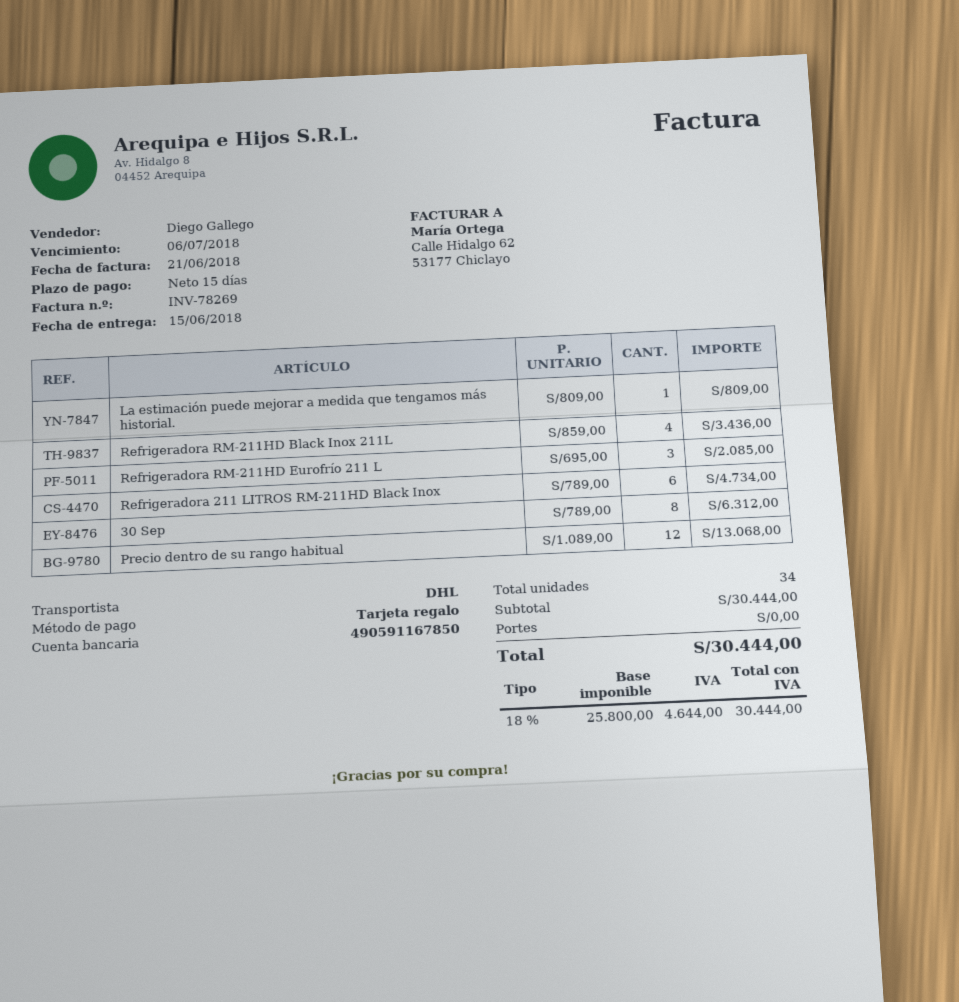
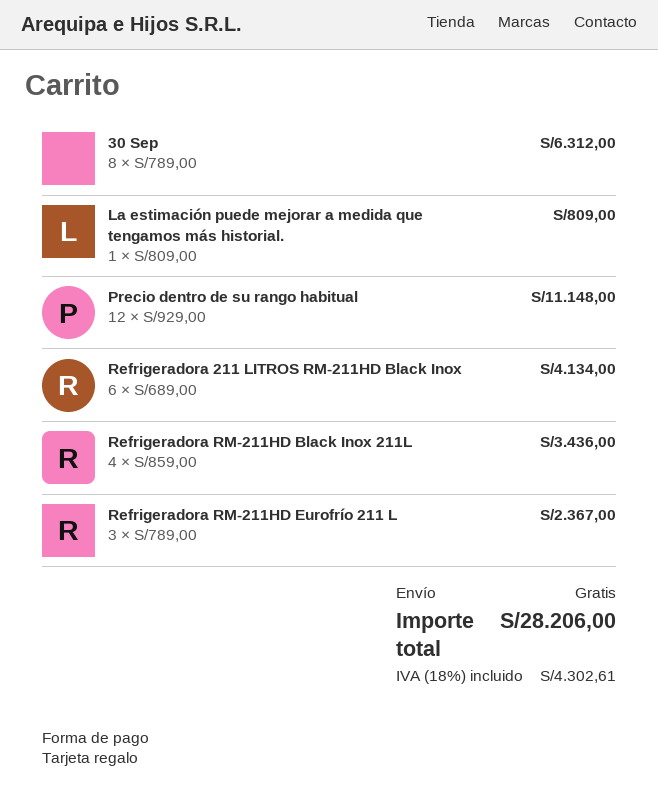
Refrigeradora RM-211HD Eurofrío 211 L: 3 x 695.00 = 2085.00 -> 3 x 789.00 = 2367.00
Refrigeradora 211 LITROS RM-211HD Black Inox: 6 x 789.00 = 4734.00 -> 6 x 689.00 = 4134.00
Precio dentro de su rango habitual: 12 x 1089.00 = 13068.00 -> 12 x 929.00 = 11148.00
tax: 18% = 4644.00 -> 18% = 4302.61
total: 30444.00 -> 28206.00

